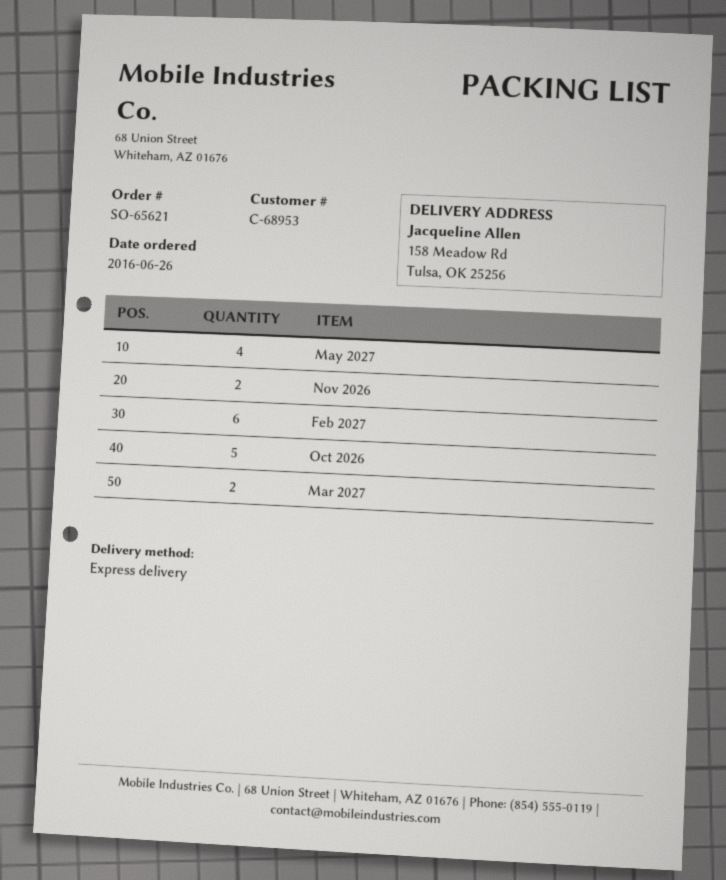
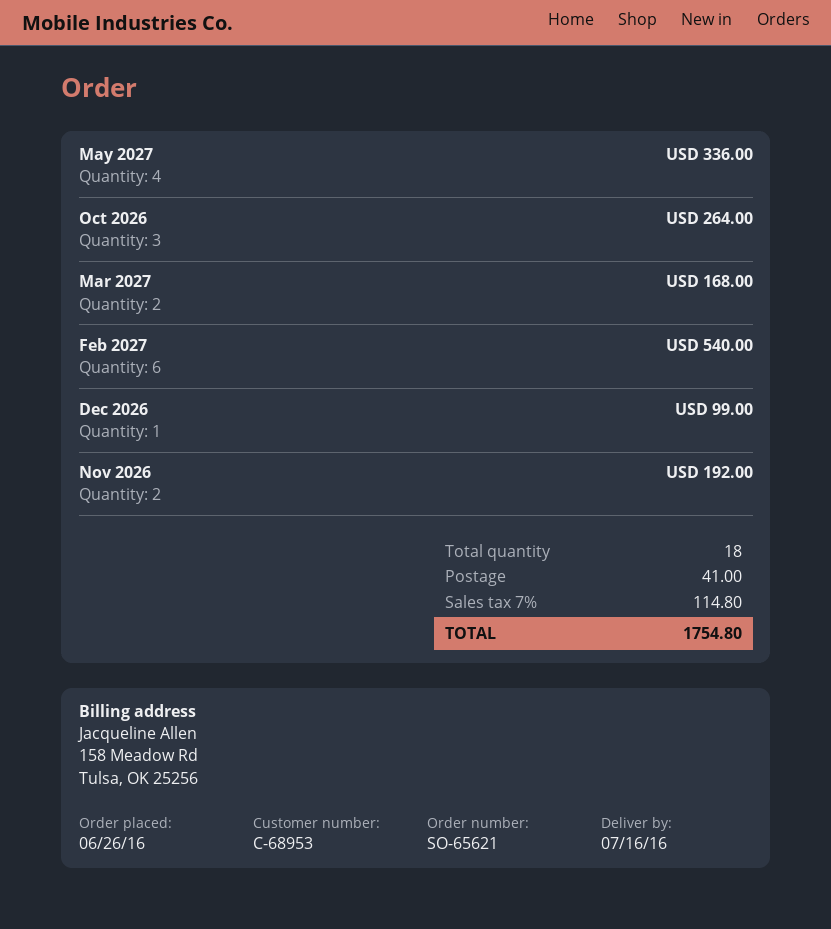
Oct 2026: 5 -> 3
Dec 2026: none -> 1

